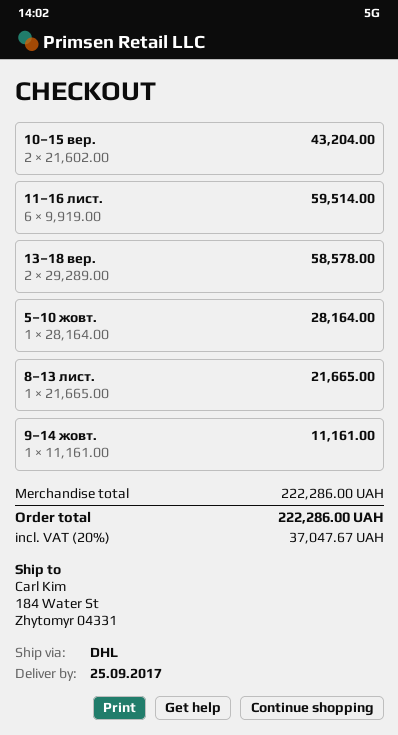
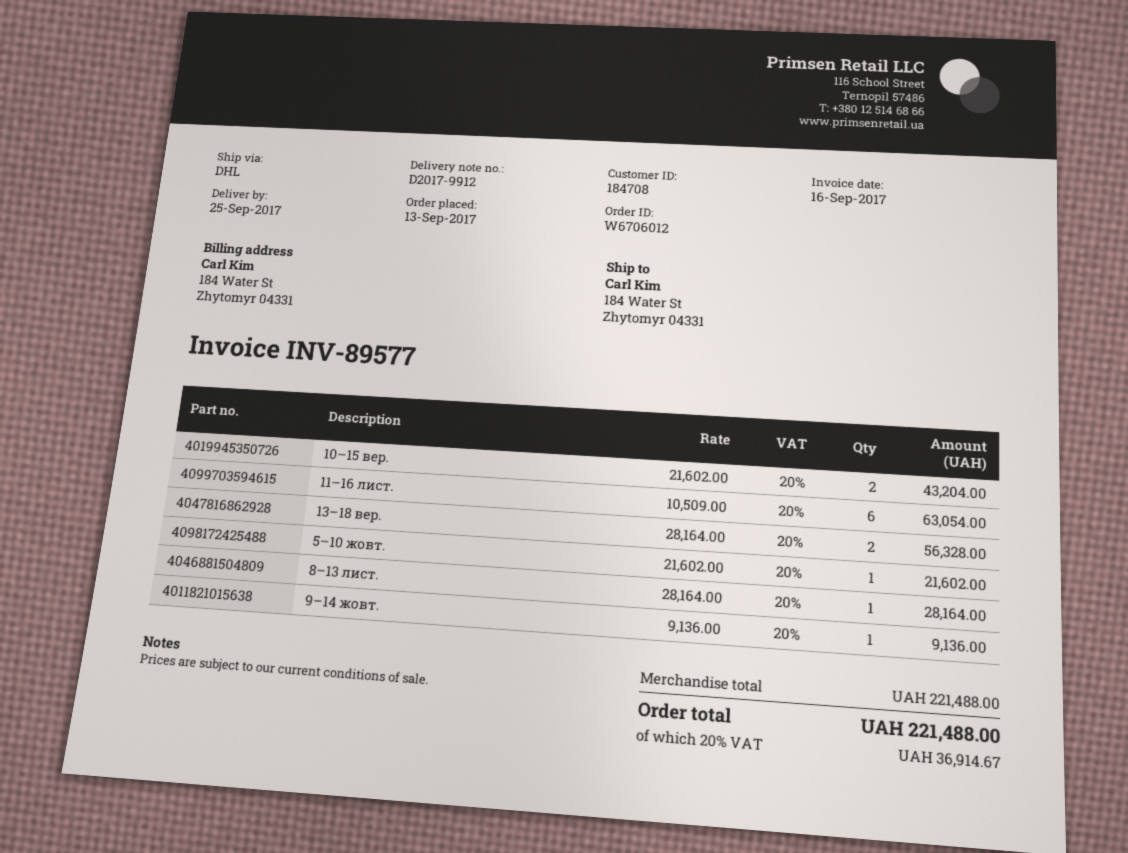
11–16 лист.: 6 x 9919.00 = 59514.00 -> 6 x 10509.00 = 63054.00
13–18 вер.: 2 x 29289.00 = 58578.00 -> 2 x 28164.00 = 56328.00
5–10 жовт.: 1 x 28164.00 = 28164.00 -> 1 x 21602.00 = 21602.00
8–13 лист.: 1 x 21665.00 = 21665.00 -> 1 x 28164.00 = 28164.00
9–14 жовт.: 1 x 11161.00 = 11161.00 -> 1 x 9136.00 = 9136.00
subtotal: 222286.00 -> 221488.00
tax: 20% = 37047.67 -> 20% = 36914.67
total: 222286.00 -> 221488.00

